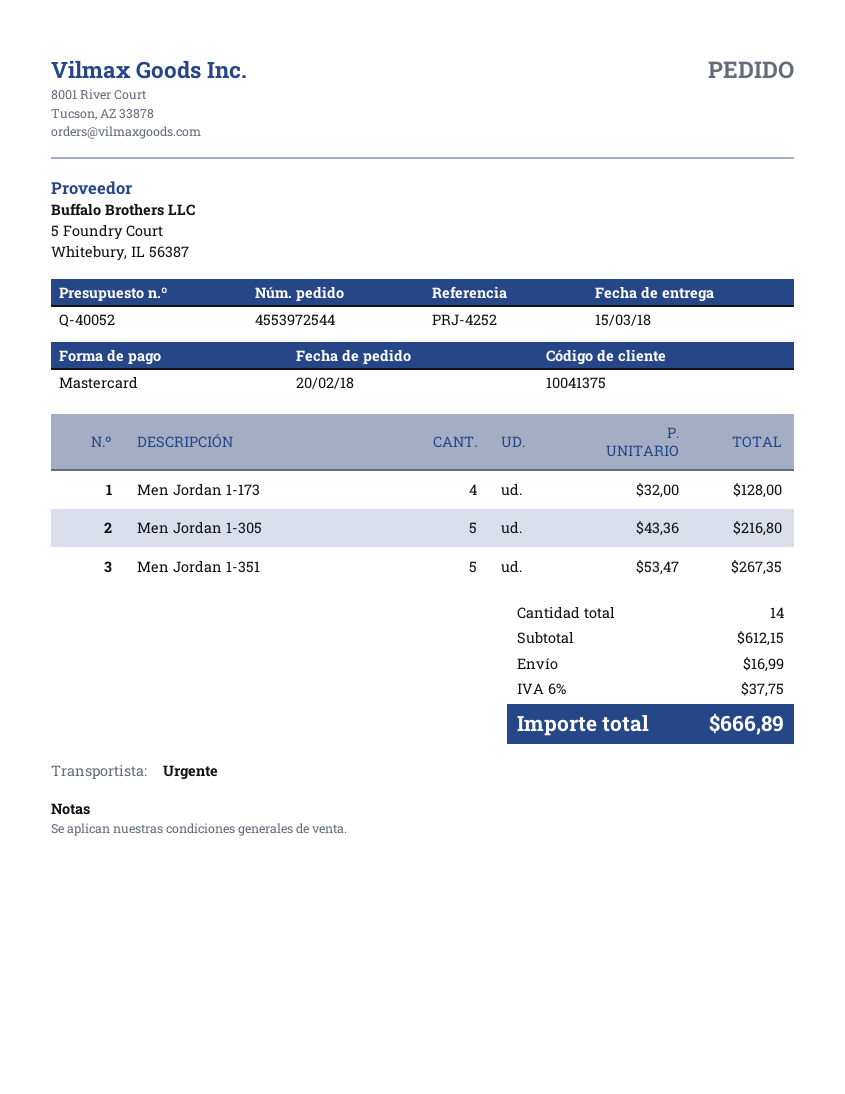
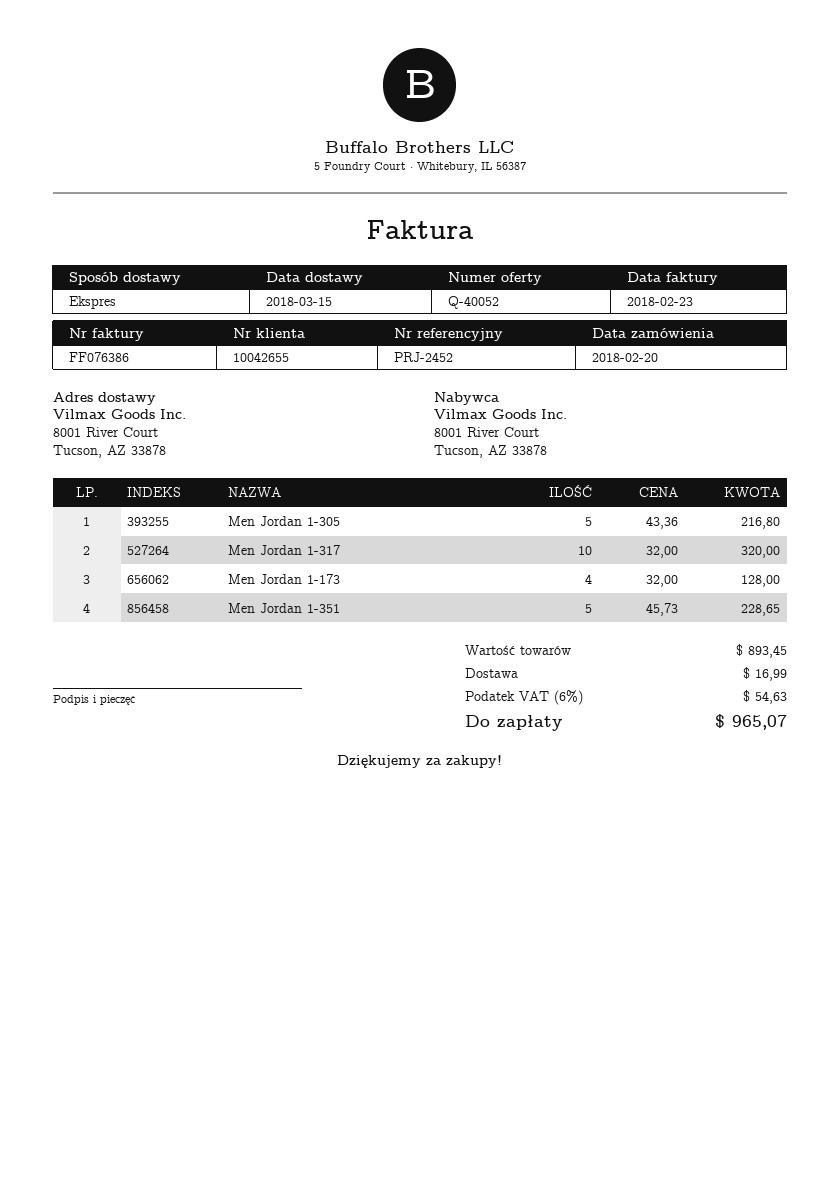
customer number: 10041375 -> 10042655
reference: PRJ-4252 -> PRJ-2452
Men Jordan 1-351: 5 x 53.47 = 267.35 -> 5 x 45.73 = 228.65
Men Jordan 1-317: none -> 10 x 32.00 = 320.00
subtotal: 612.15 -> 893.45
tax: 6% = 37.75 -> 6% = 54.63
total: 666.89 -> 965.07

